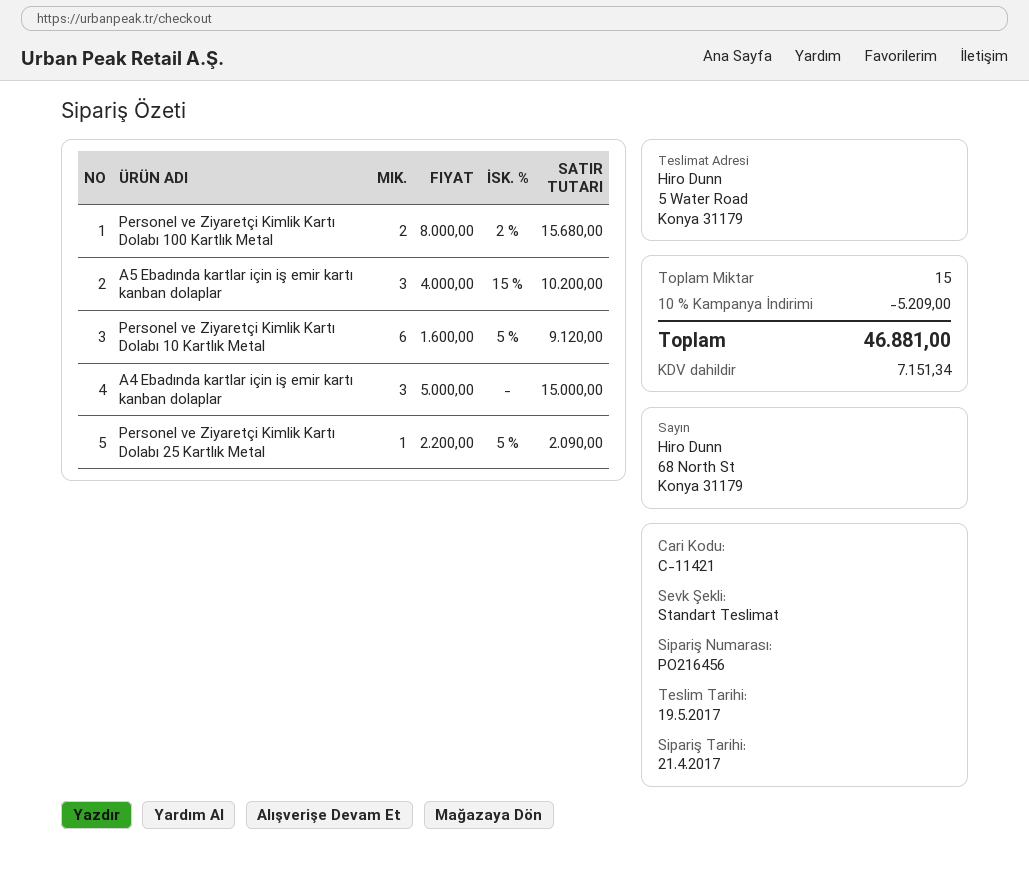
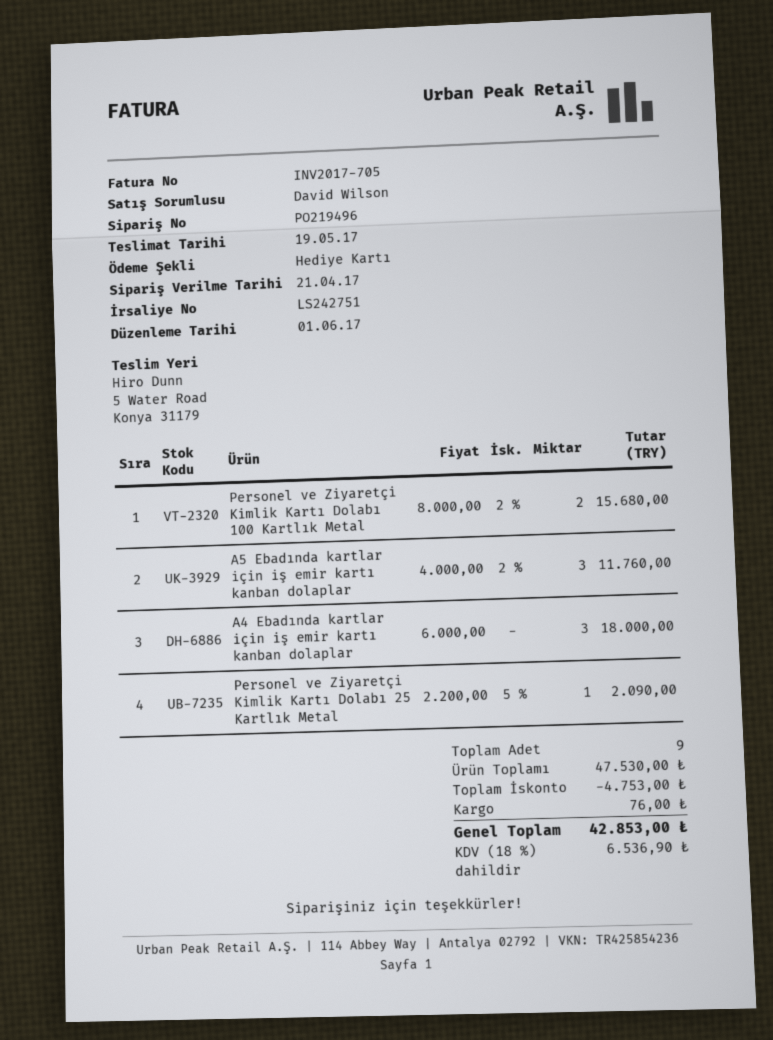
order number: PO216456 -> PO219496
A5 Ebadında kartlar için iş emir kartı kanban dolaplar: 3 x 4000.00 - 15% = 10200.00 -> 3 x 4000.00 - 2% = 11760.00
Personel ve Ziyaretçi Kimlik Kartı Dolabı 10 Kartlık Metal: 6 x 1600.00 - 5% = 9120.00 -> none
A4 Ebadında kartlar için iş emir kartı kanban dolaplar: 3 x 5000.00 = 15000.00 -> 3 x 6000.00 = 18000.00
total quantity: 15 -> 9
discount: 5209.00 -> 4753.00
shipping: none -> 76.00
tax: 7151.34 -> 6536.90
total: 46881.00 -> 42853.00

